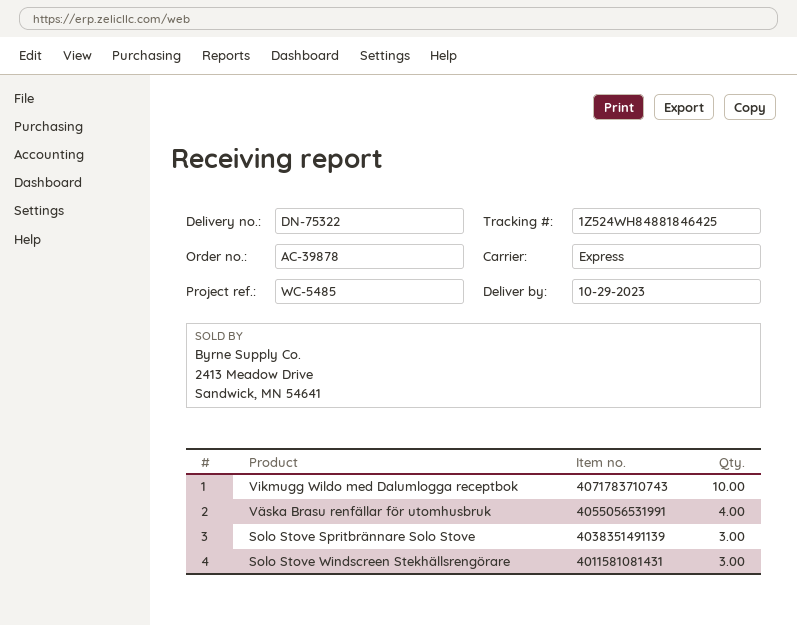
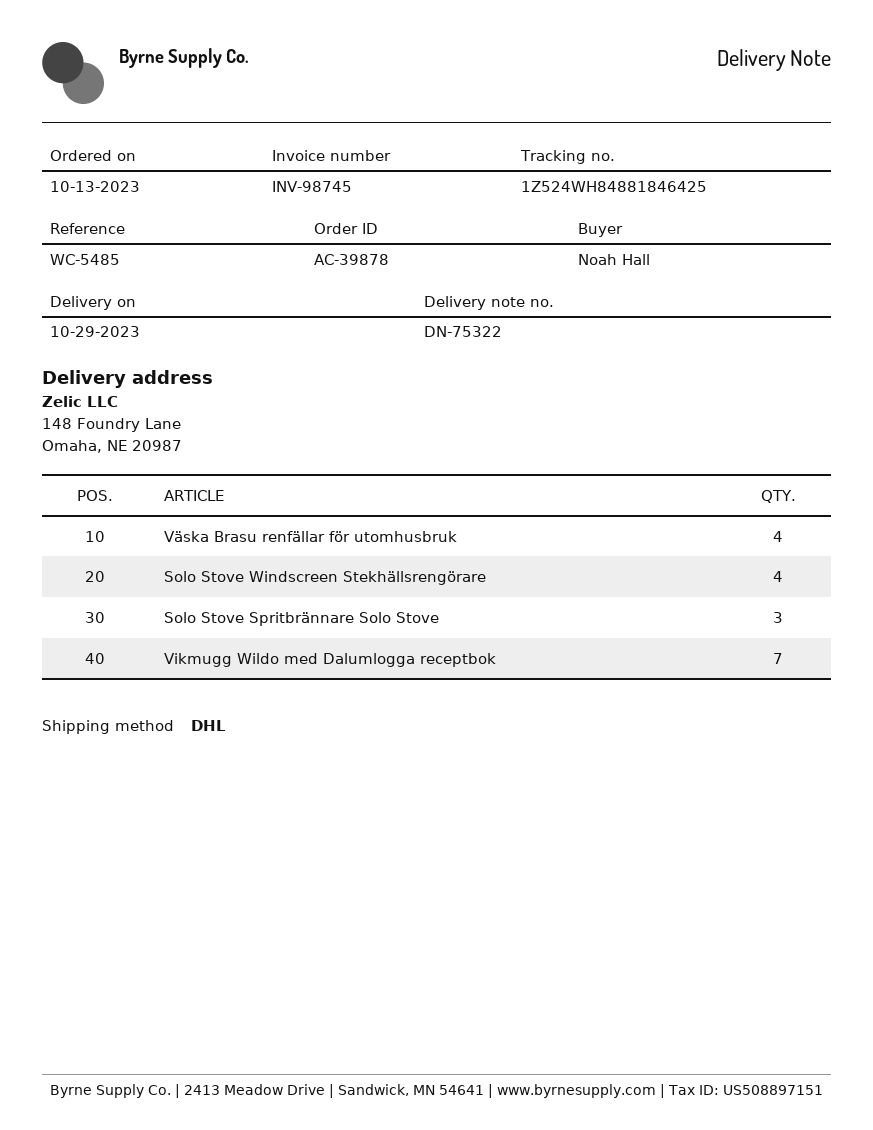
shipping method: express -> DHL
Vikmugg Wildo med Dalumlogga receptbok: 10 -> 7
Solo Stove Windscreen Stekhällsrengörare: 3 -> 4

